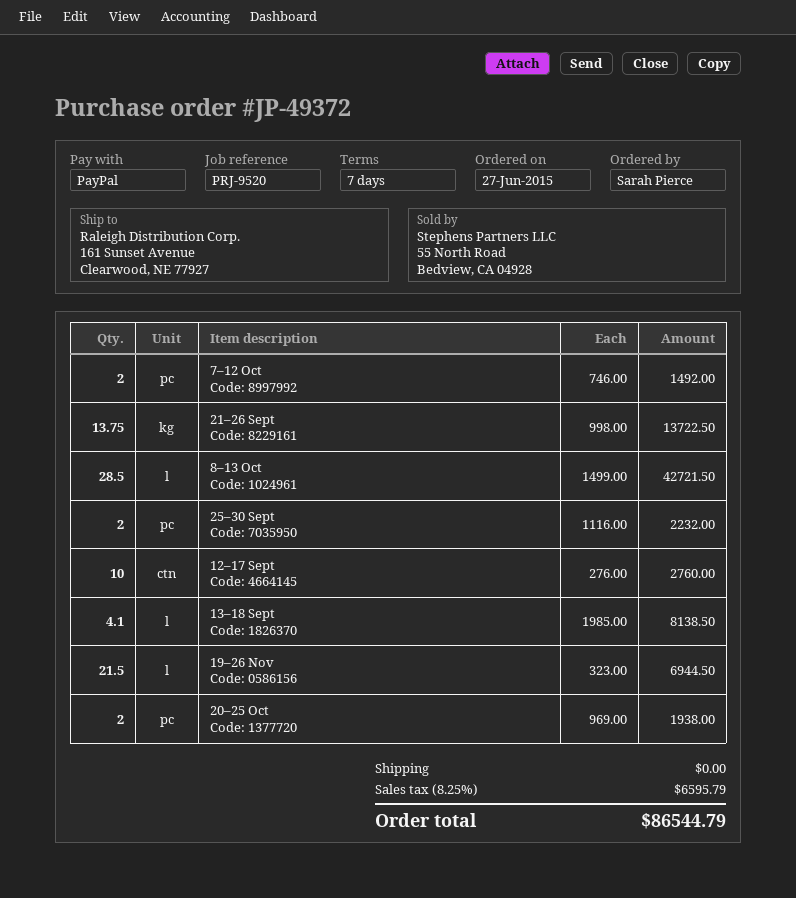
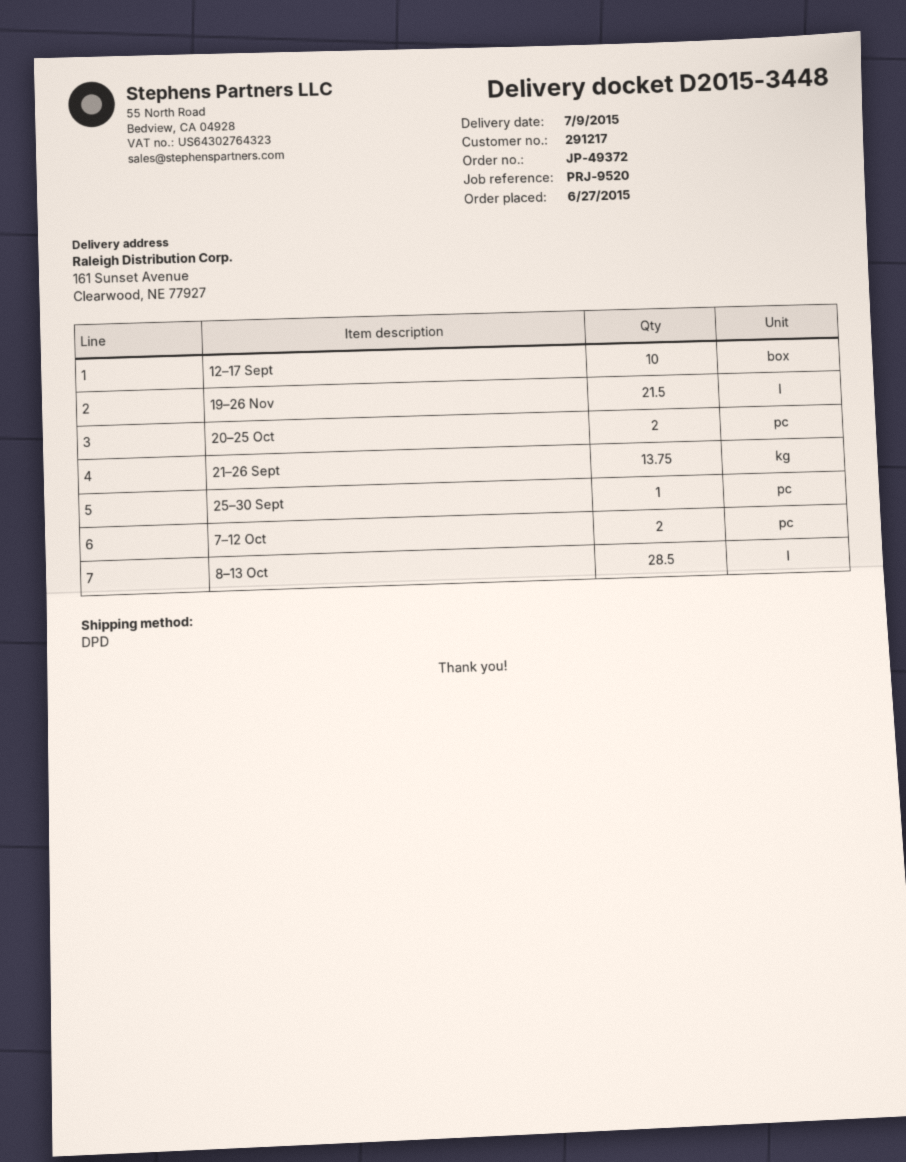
25–30 Sept: 2 -> 1
13–18 Sept: 4.1 -> none

